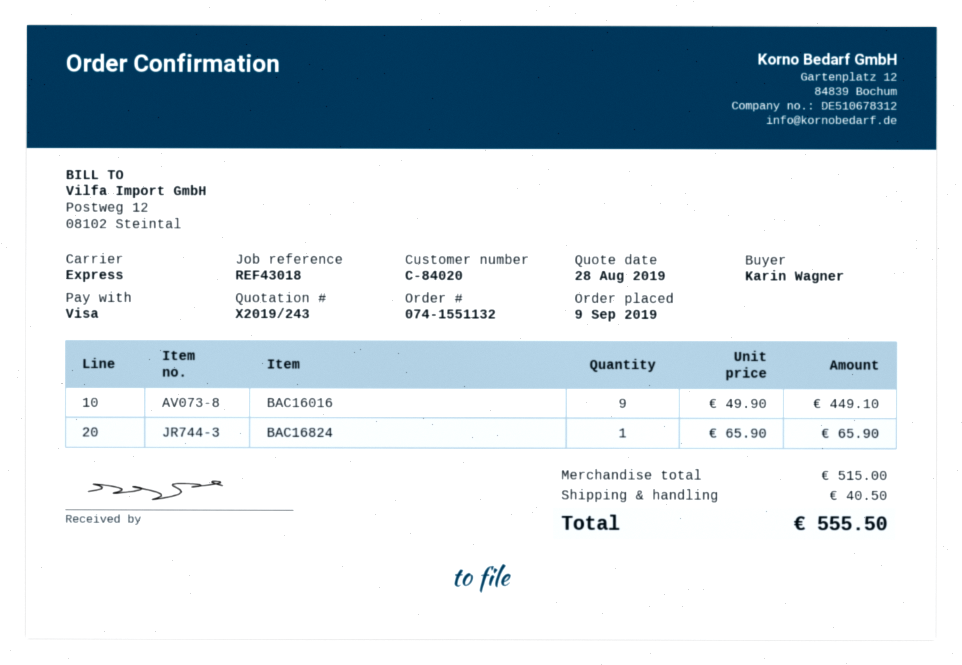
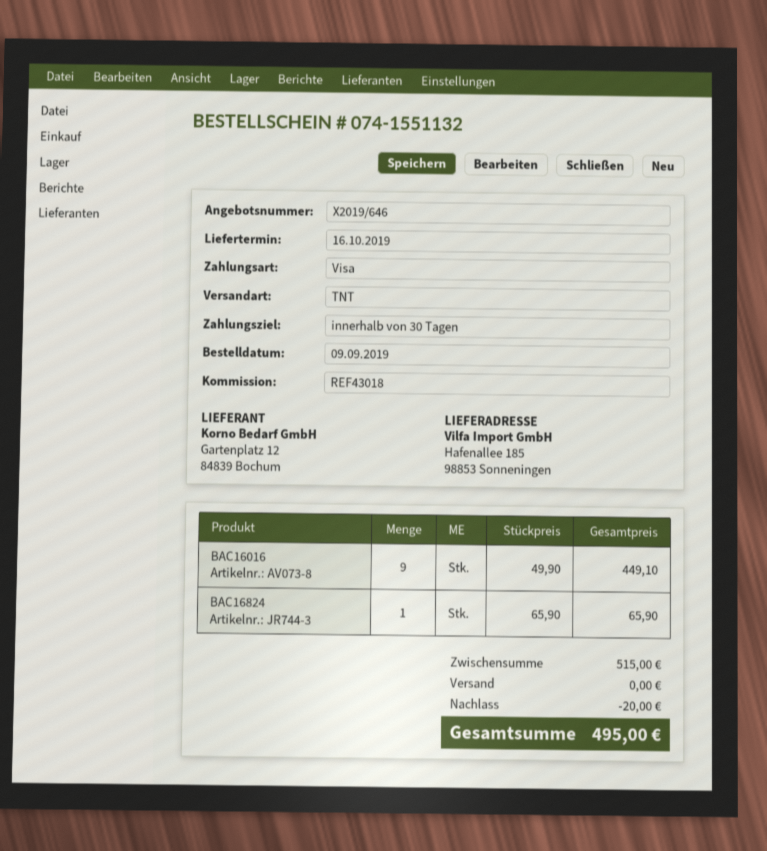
quote number: X2019/243 -> X2019/646
shipping method: express -> TNT
discount: none -> 20.00
shipping: 40.50 -> 0.00
total: 555.50 -> 495.00

